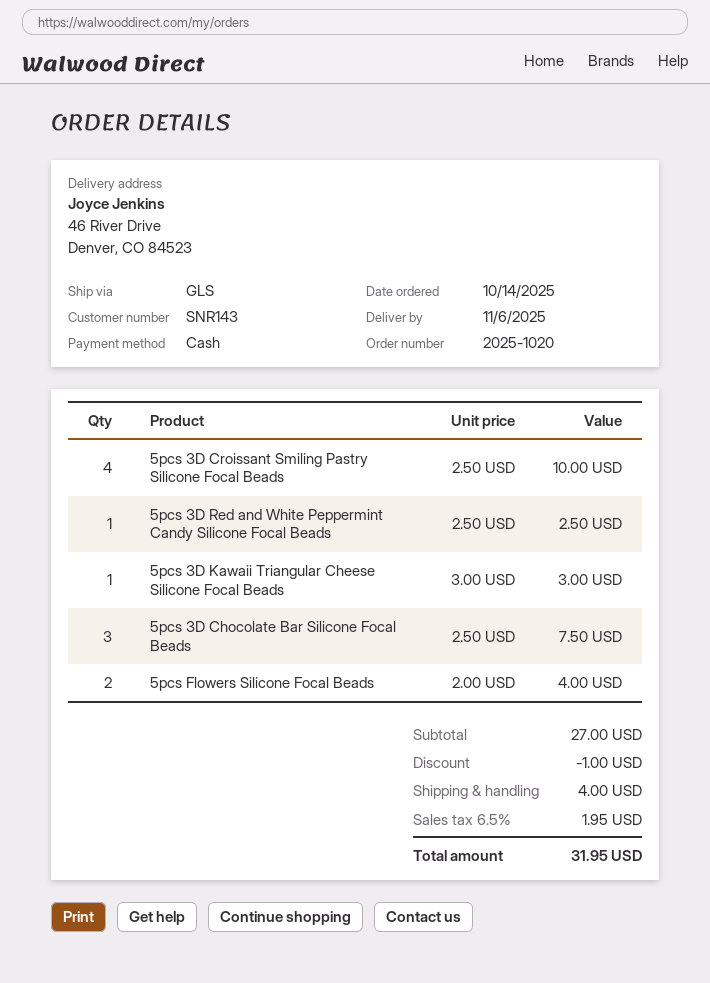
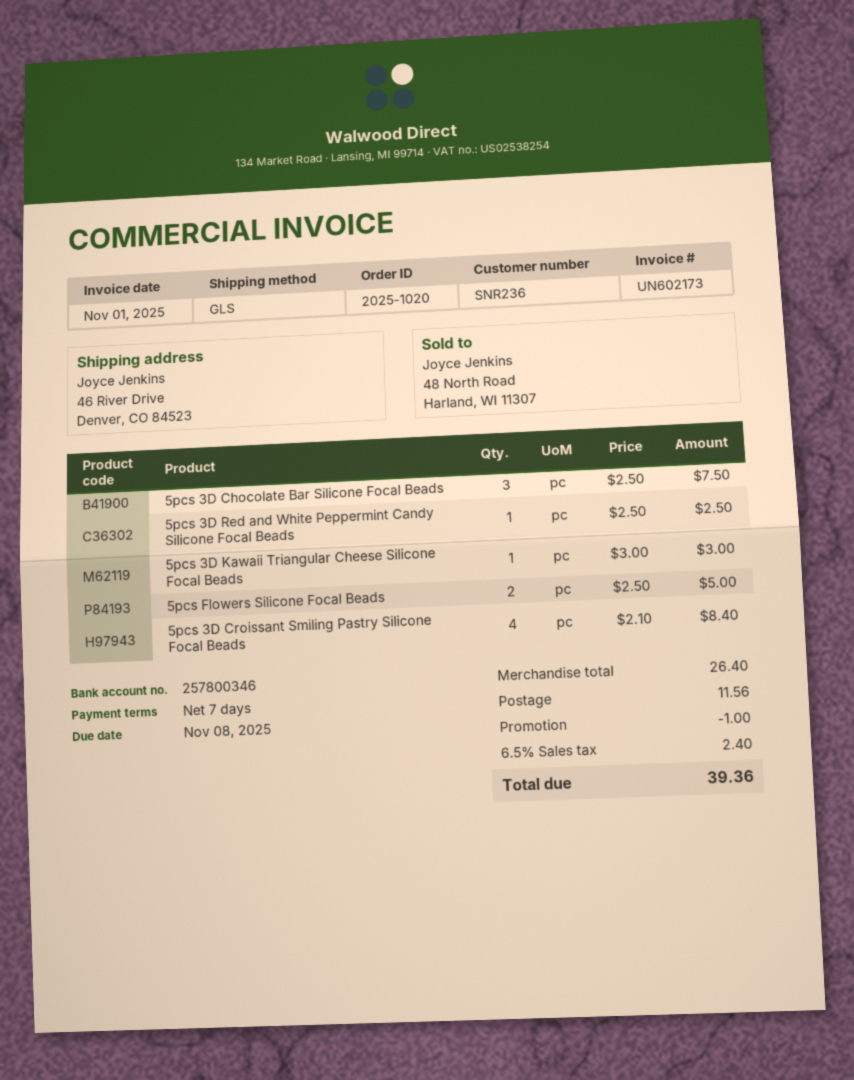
customer number: SNR143 -> SNR236
5pcs 3D Croissant Smiling Pastry Silicone Focal Beads: 4 x 2.50 = 10.00 -> 4 x 2.10 = 8.40
5pcs Flowers Silicone Focal Beads: 2 x 2.00 = 4.00 -> 2 x 2.50 = 5.00
subtotal: 27.00 -> 26.40
shipping: 4.00 -> 11.56
tax: 6.5% = 1.95 -> 6.5% = 2.40
total: 31.95 -> 39.36

